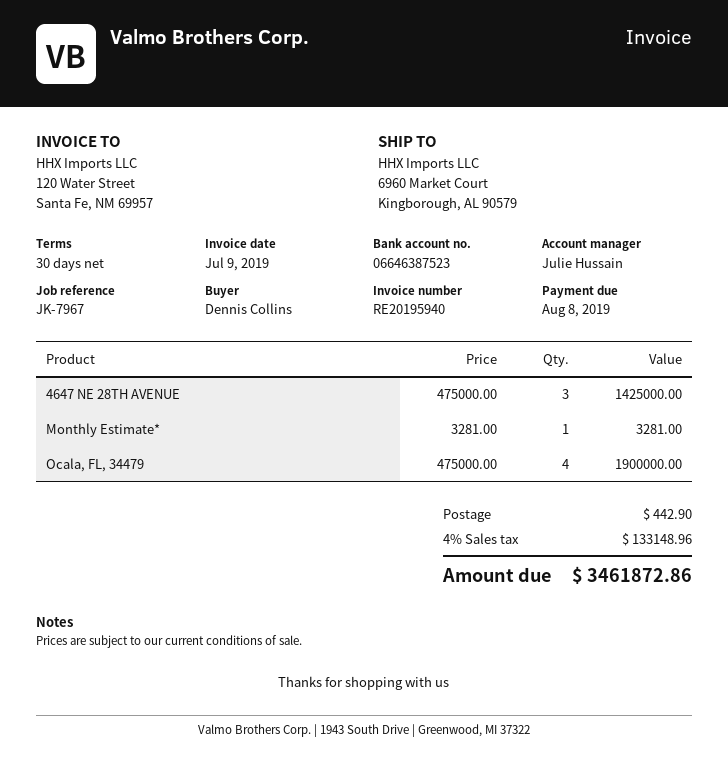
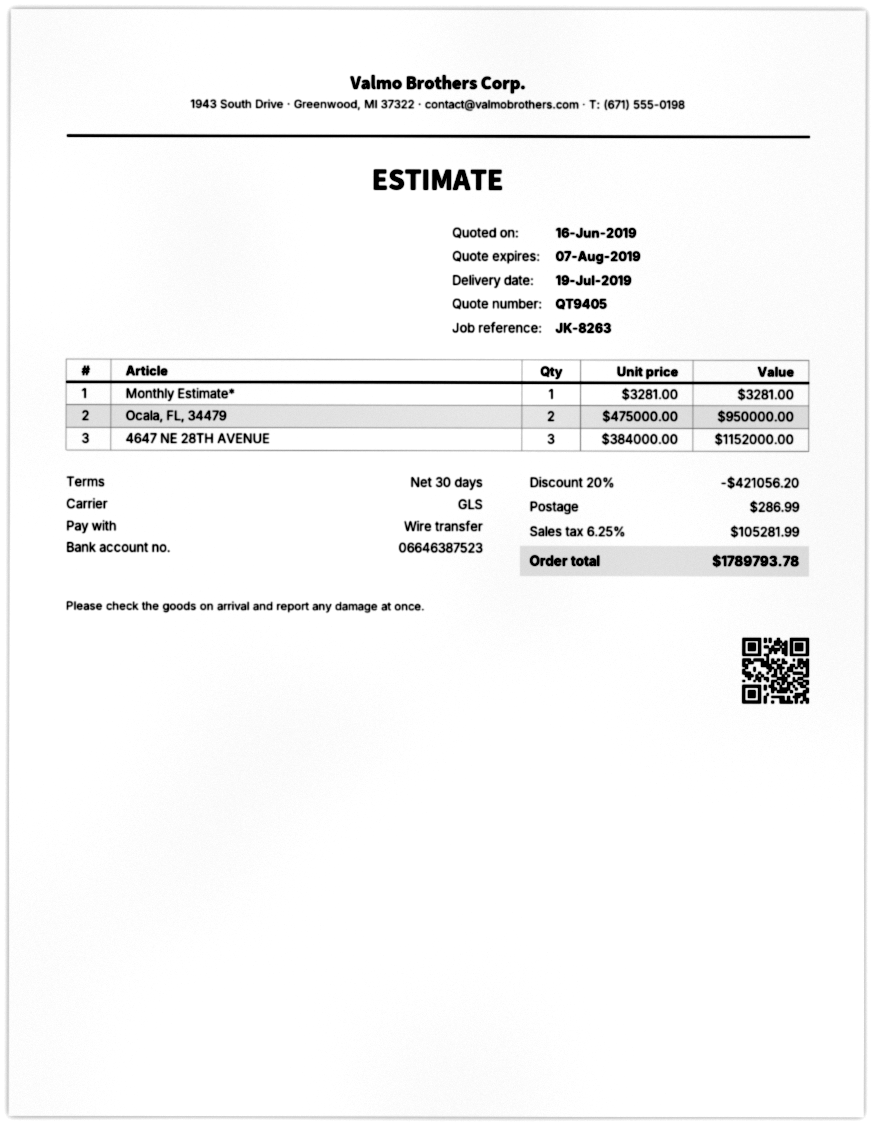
reference: JK-7967 -> JK-8263
4647 NE 28TH AVENUE: 3 x 475000.00 = 1425000.00 -> 3 x 384000.00 = 1152000.00
Ocala, FL, 34479: 4 x 475000.00 = 1900000.00 -> 2 x 475000.00 = 950000.00
discount: none -> 20% = 421056.20
shipping: 442.90 -> 286.99
tax: 4% = 133148.96 -> 6.25% = 105281.99
total: 3461872.86 -> 1789793.78

